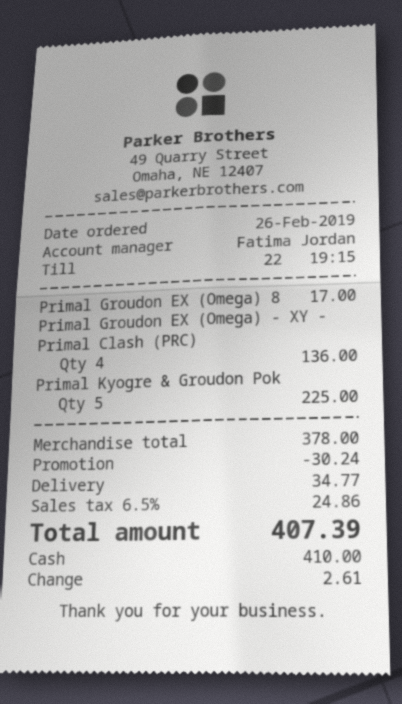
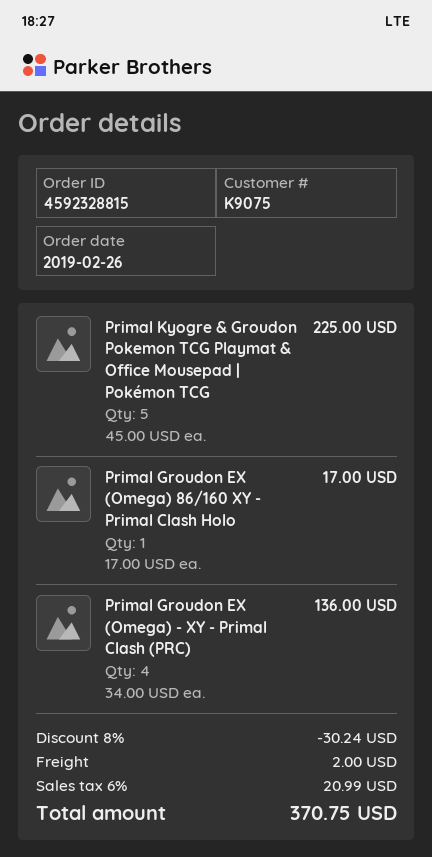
shipping: 34.77 -> 2.00
tax: 6.5% = 24.86 -> 6% = 20.99
total: 407.39 -> 370.75

